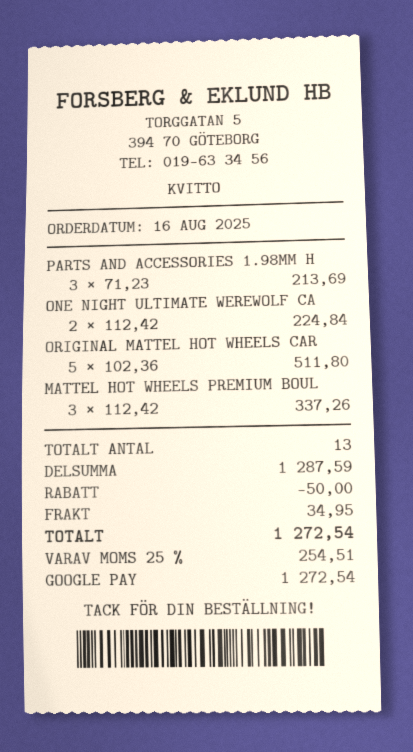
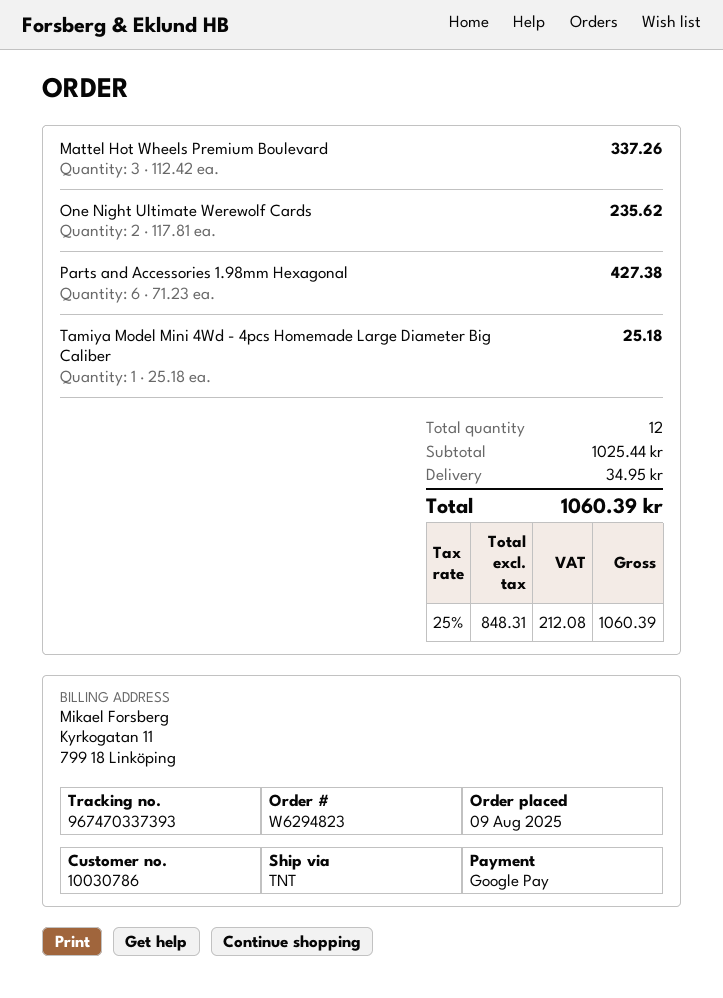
order date: 2025-08-16 -> 2025-08-09
PARTS AND ACCESSORIES 1.98MM H: 3 x 71.23 = 213.69 -> 6 x 71.23 = 427.38
ONE NIGHT ULTIMATE WEREWOLF CA: 2 x 112.42 = 224.84 -> 2 x 117.81 = 235.62
ORIGINAL MATTEL HOT WHEELS CAR: 5 x 102.36 = 511.80 -> none
Tamiya Model Mini 4Wd - 4pcs Homemade Large Diameter Big Caliber: none -> 1 x 25.18 = 25.18
total quantity: 13 -> 12
subtotal: 1287.59 -> 1025.44
discount: 50.00 -> none
tax: 25% = 254.51 -> 25% = 212.08
total: 1272.54 -> 1060.39

